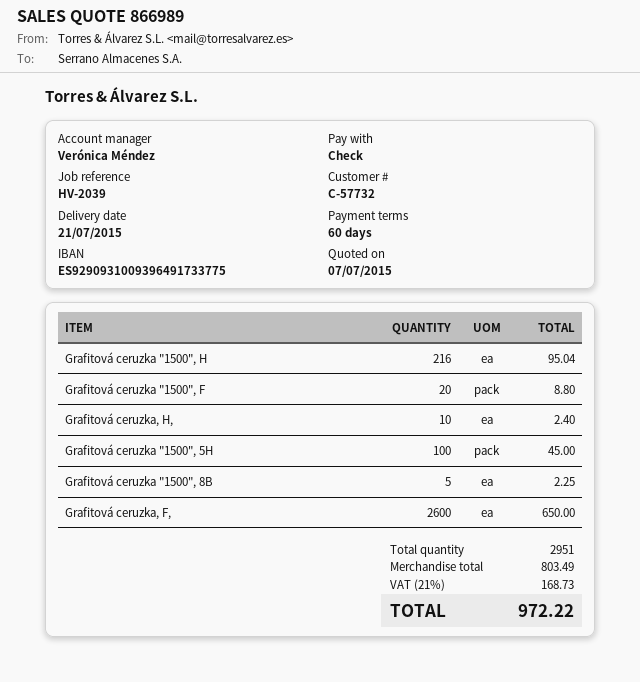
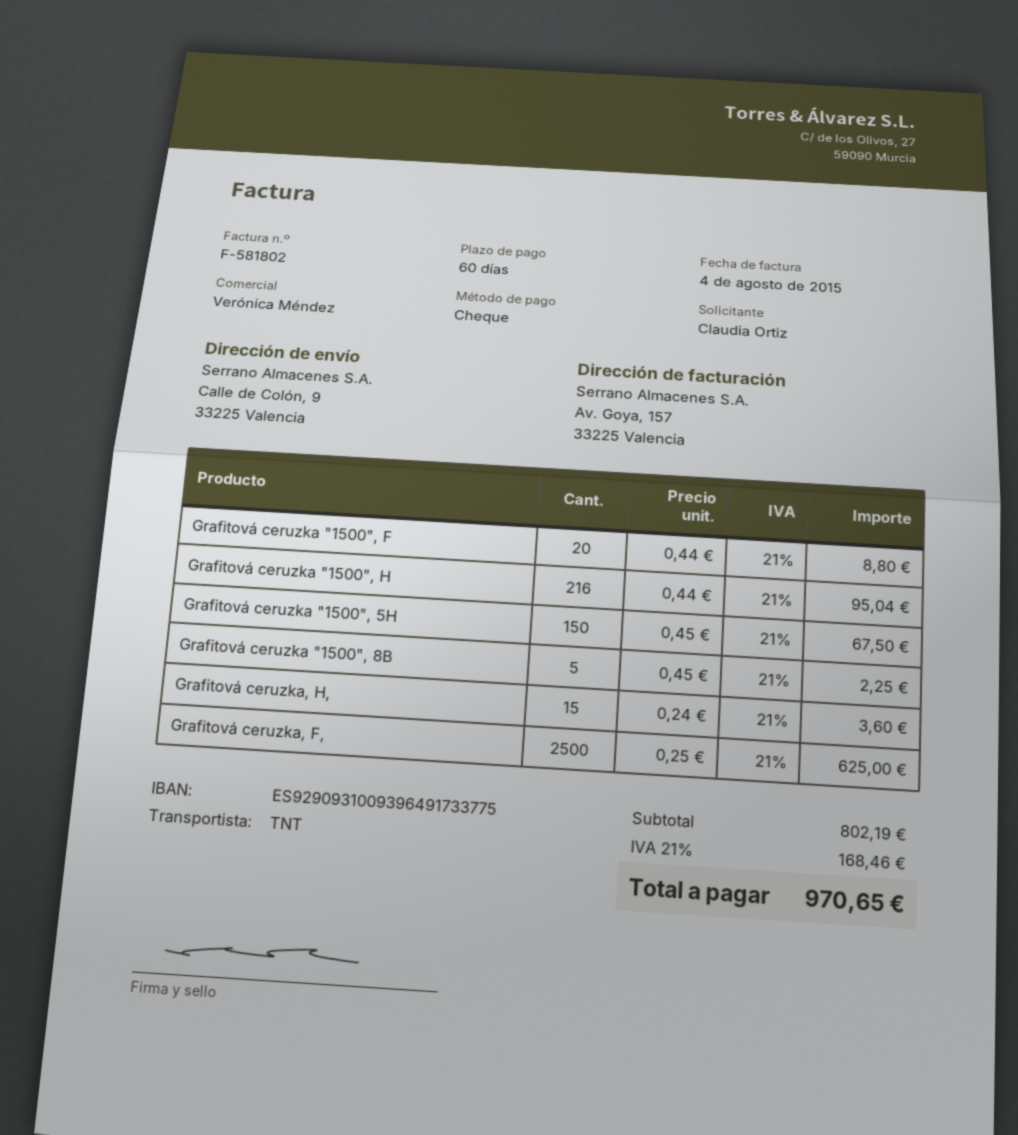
Grafitová ceruzka, H,: 10 for 2.40 -> 15 for 3.60
Grafitová ceruzka "1500", 5H: 100 for 45.00 -> 150 for 67.50
Grafitová ceruzka, F,: 2600 for 650.00 -> 2500 for 625.00
subtotal: 803.49 -> 802.19
tax: 21% = 168.73 -> 21% = 168.46
total: 972.22 -> 970.65

